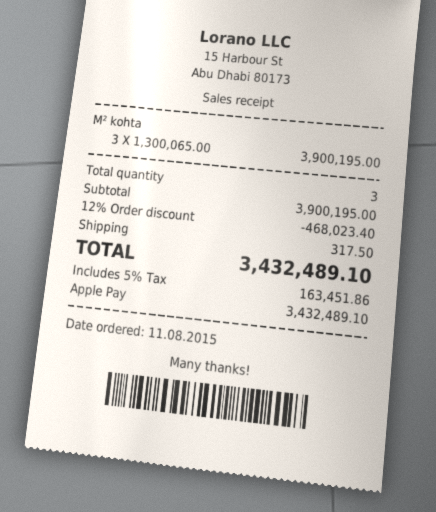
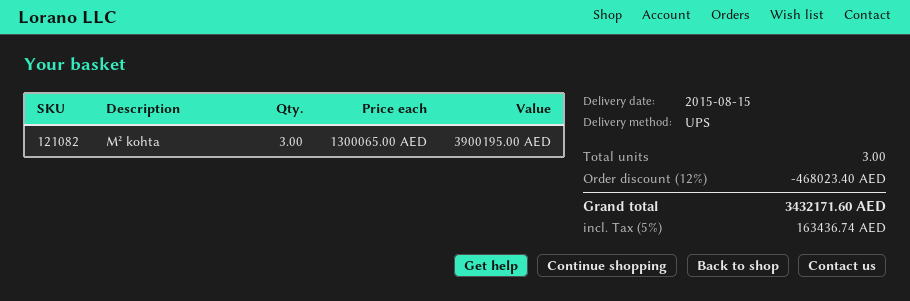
shipping: 317.50 -> none
tax: 5% = 163451.86 -> 5% = 163436.74
total: 3432489.10 -> 3432171.60

